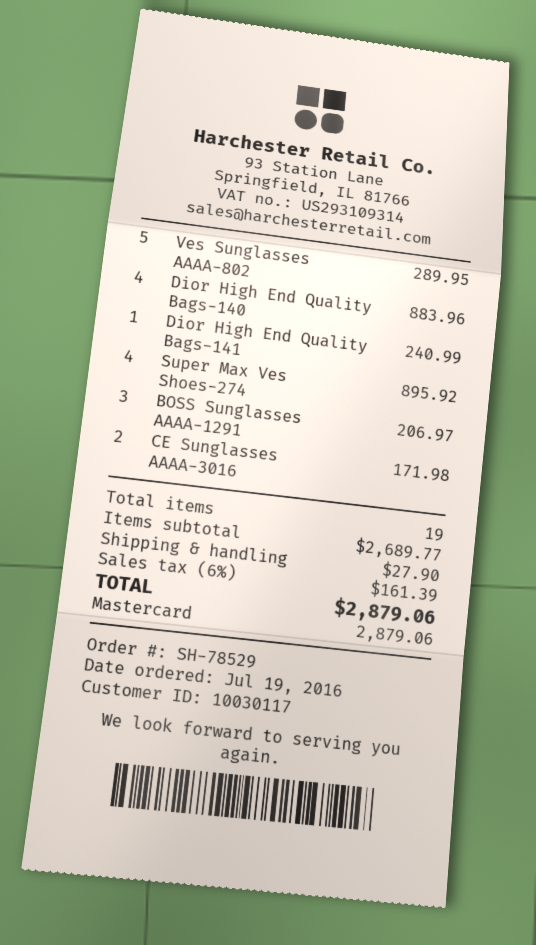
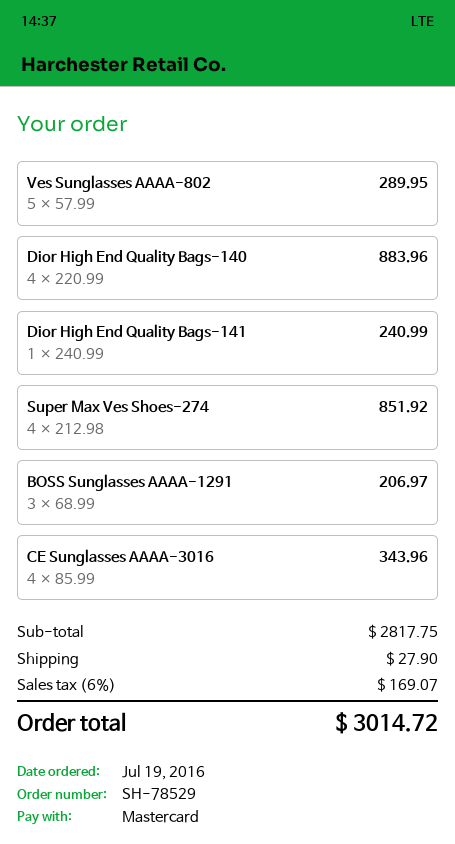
Super Max Ves Shoes-274: 4 for 895.92 -> 4 for 851.92
CE Sunglasses AAAA-3016: 2 for 171.98 -> 4 for 343.96
subtotal: 2689.77 -> 2817.75
tax: 6% = 161.39 -> 6% = 169.07
total: 2879.06 -> 3014.72

